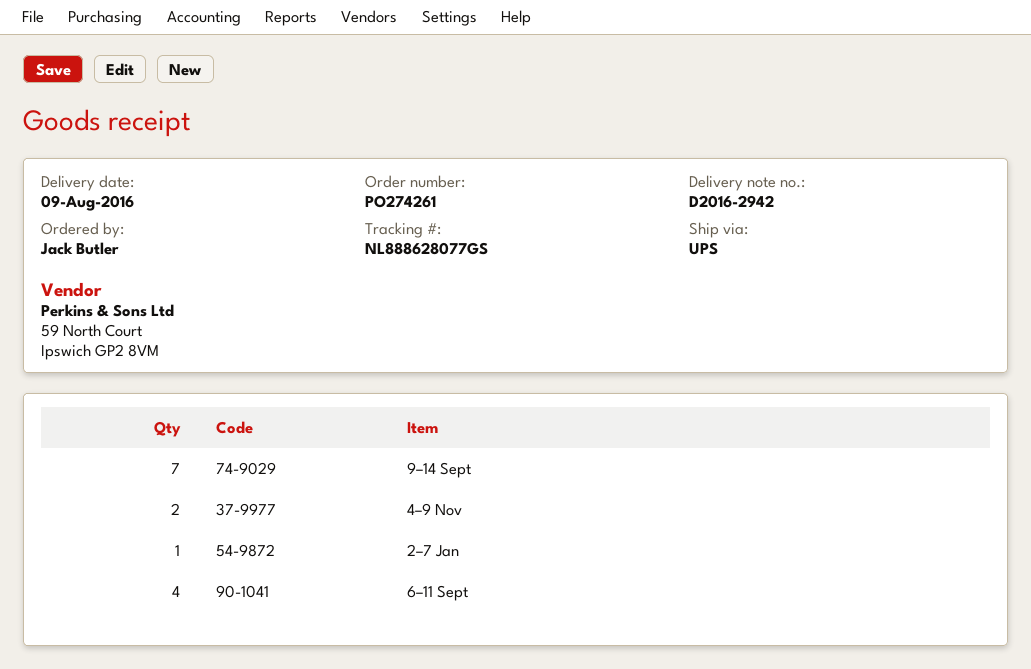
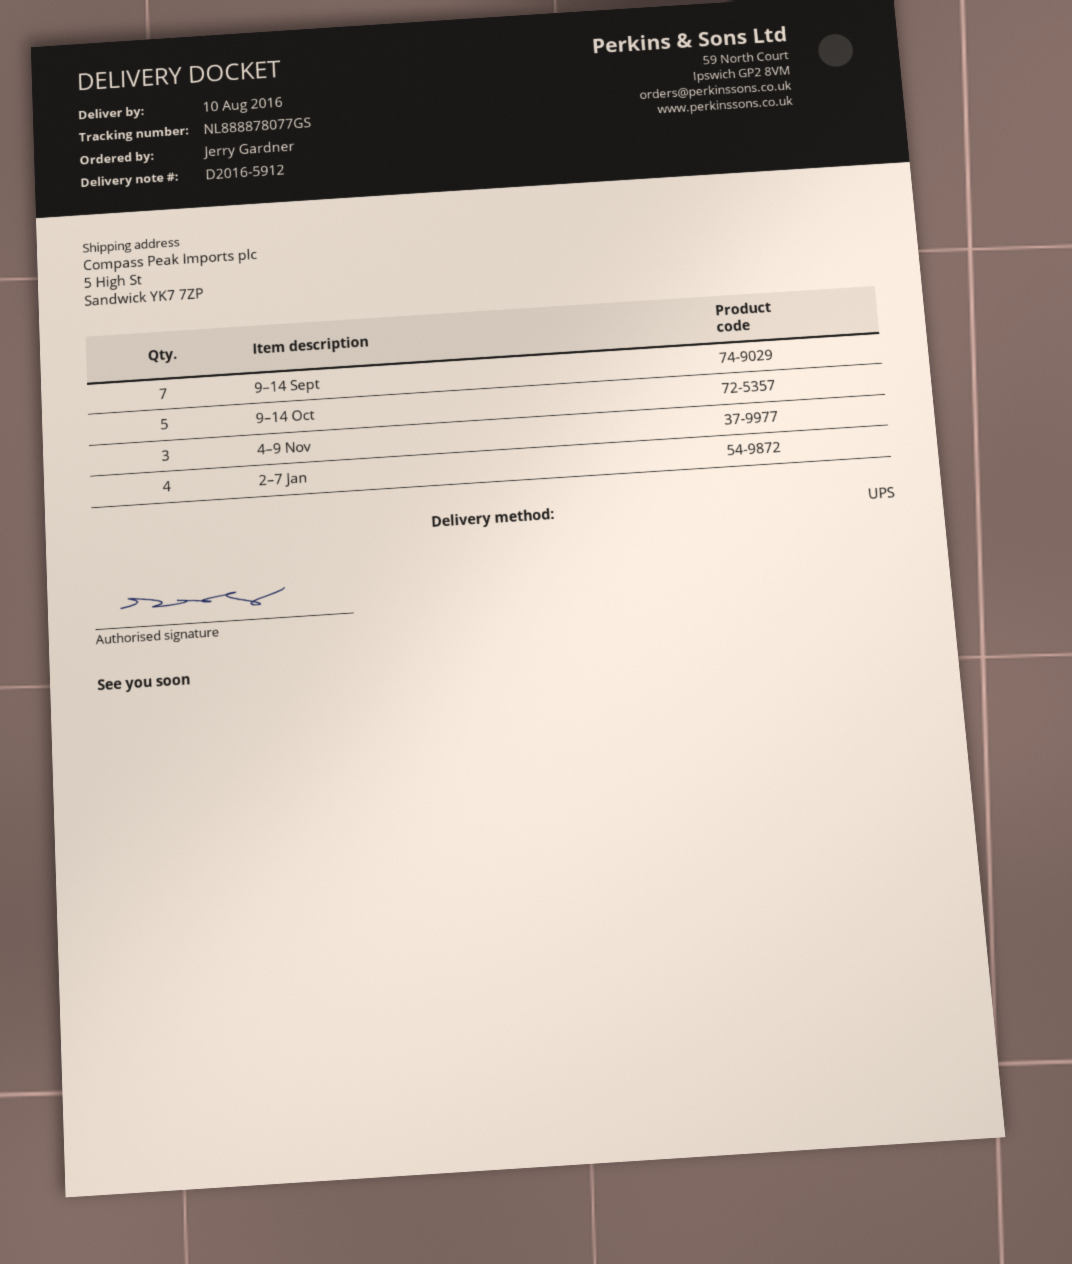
delivery note number: D2016-2942 -> D2016-5912
delivery date: 2016-08-09 -> 2016-08-10
ordered by: Jack Butler -> Jerry Gardner
tracking number: NL888628077GS -> NL888878077GS
4–9 Nov: 2 -> 3
2–7 Jan: 1 -> 4
6–11 Sept: 4 -> none
9–14 Oct: none -> 5

